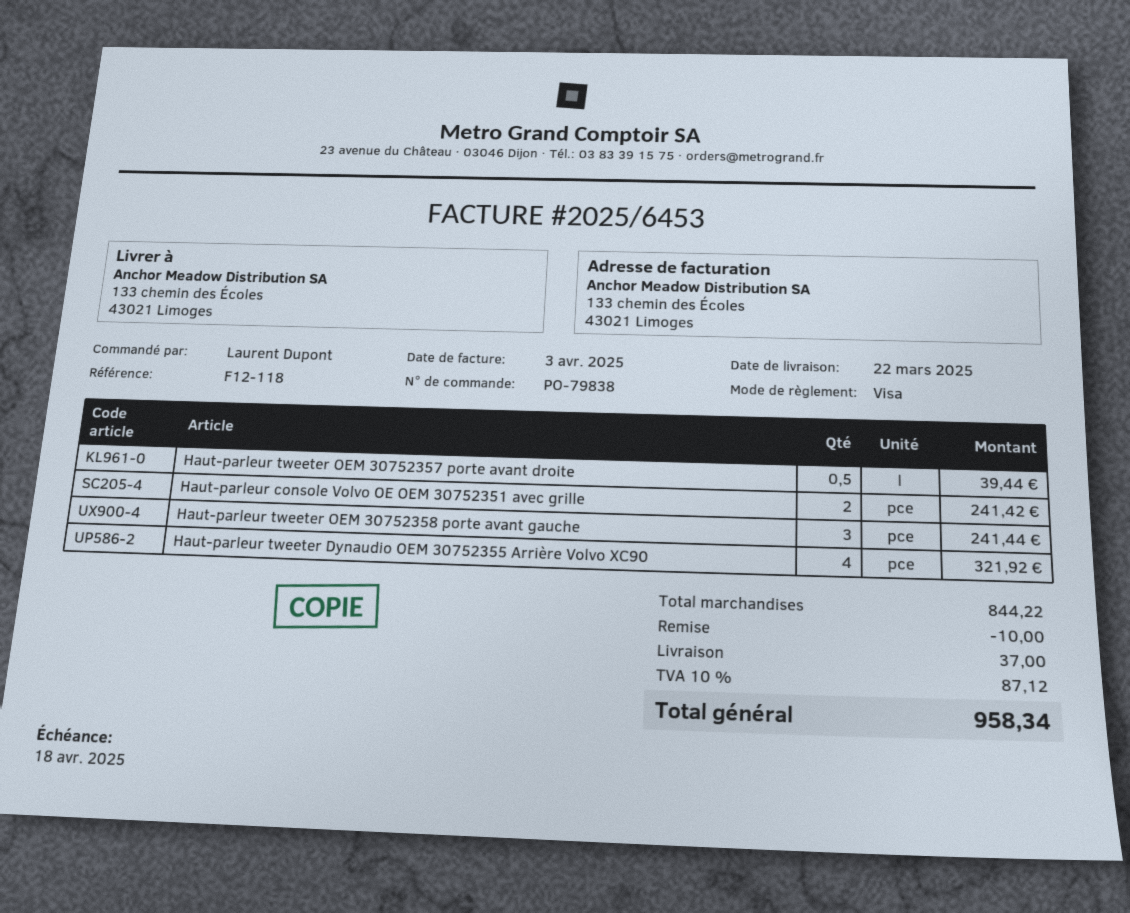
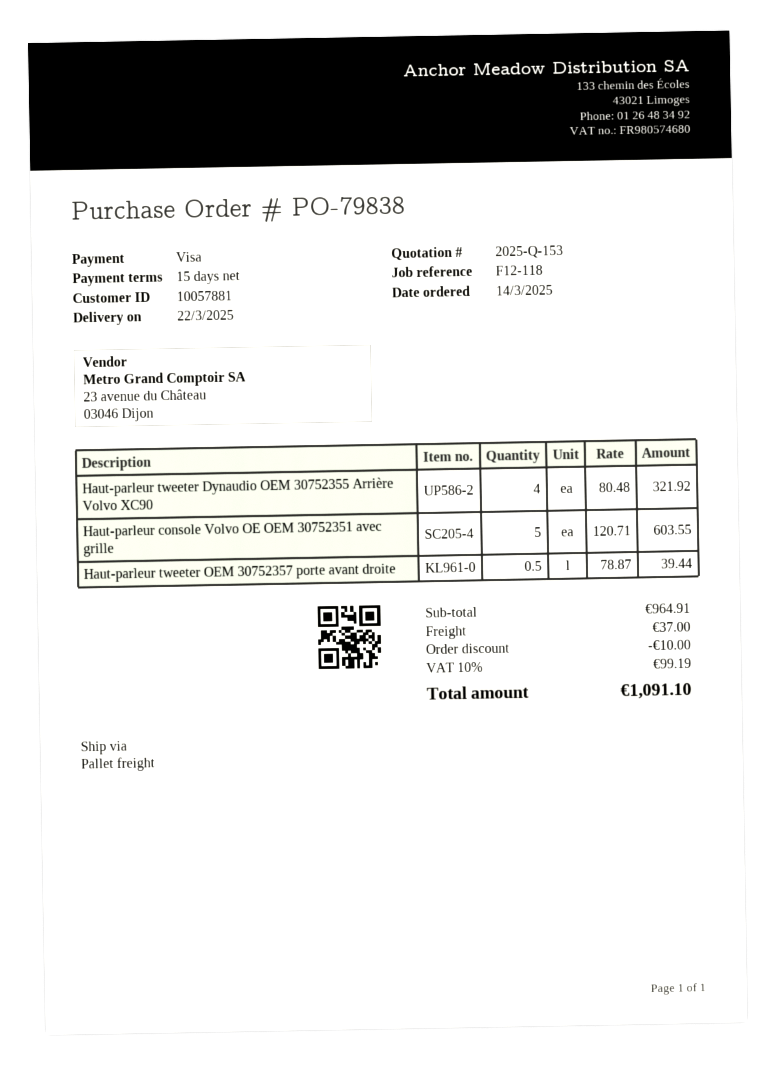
Haut-parleur console Volvo OE OEM 30752351 avec grille: 2 for 241.42 -> 5 for 603.55
Haut-parleur tweeter OEM 30752358 porte avant gauche: 3 for 241.44 -> none
subtotal: 844.22 -> 964.91
tax: 10% = 87.12 -> 10% = 99.19
total: 958.34 -> 1091.10

